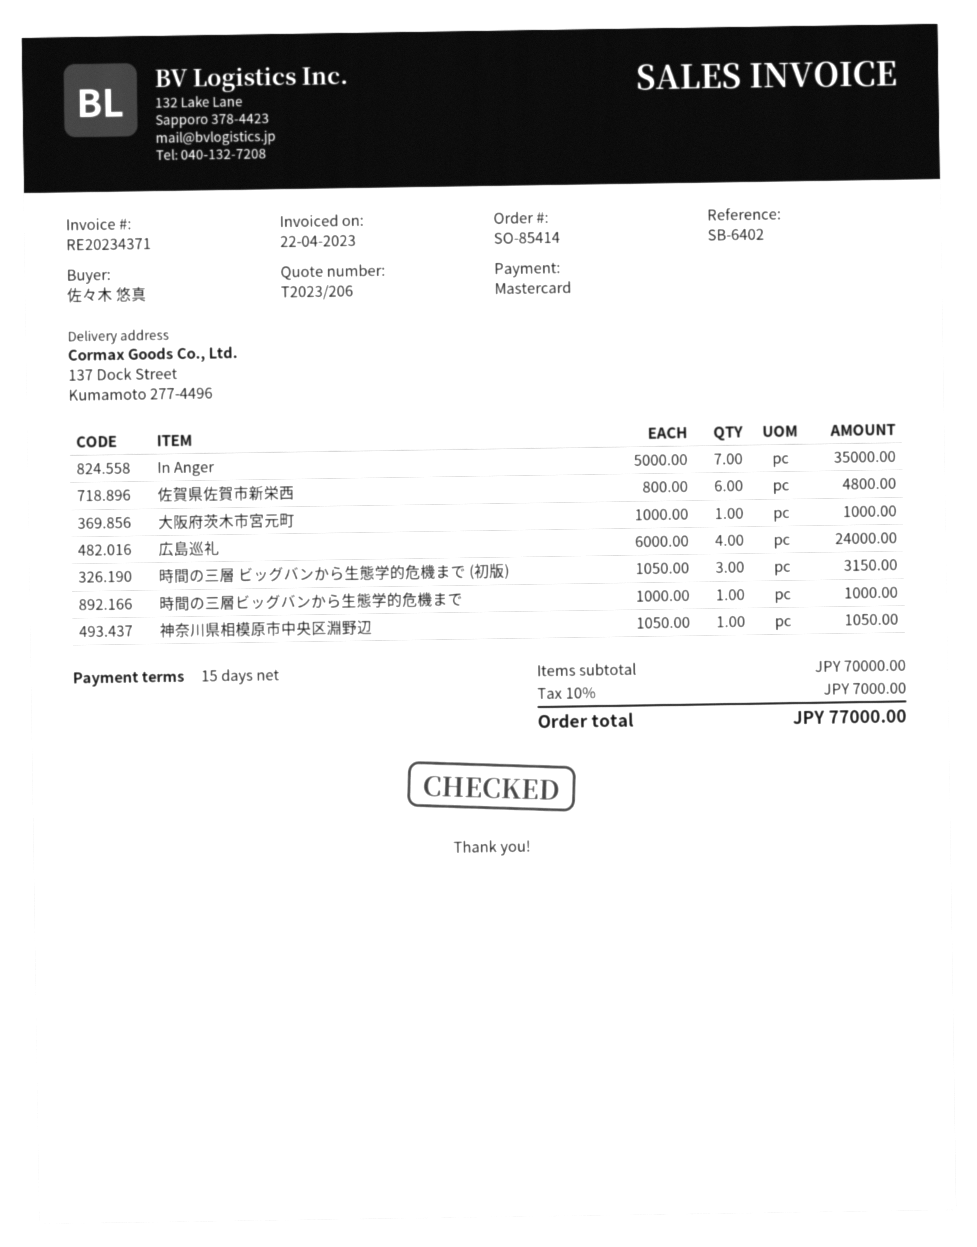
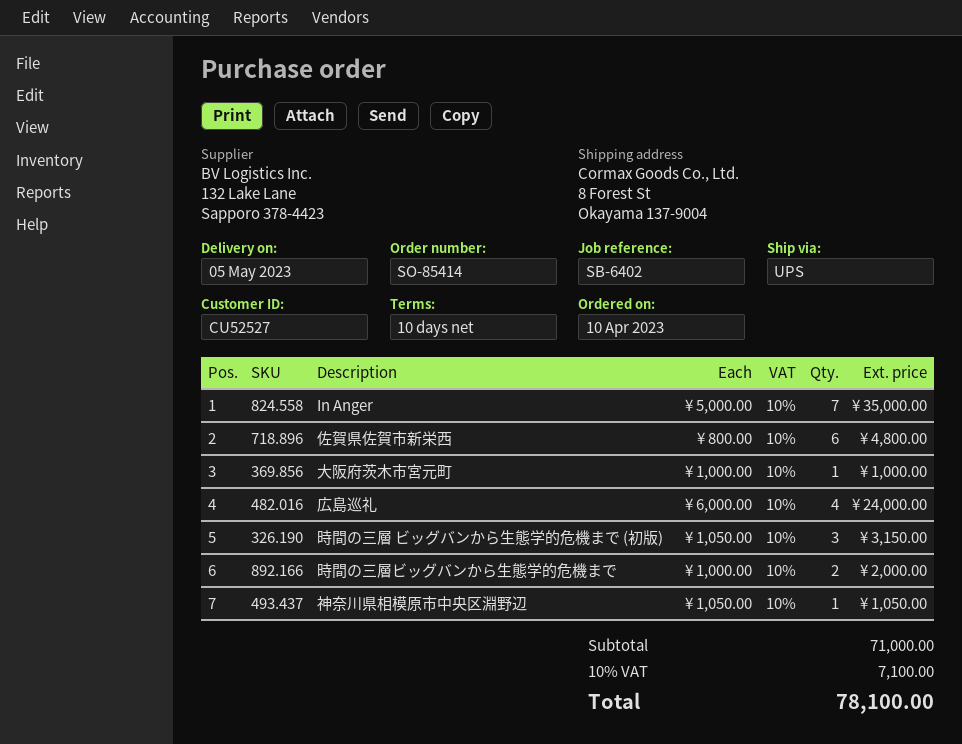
payment terms: 15 days -> 10 days
ship to: 137 Dock Street, Kumamoto 277-4496 -> 8 Forest St, Okayama 137-9004
時間の三層ビッグバンから生態学的危機まで: 1 x 1000.00 = 1000.00 -> 2 x 1000.00 = 2000.00
subtotal: 70000.00 -> 71000.00
tax: 10% = 7000.00 -> 10% = 7100.00
total: 77000.00 -> 78100.00

